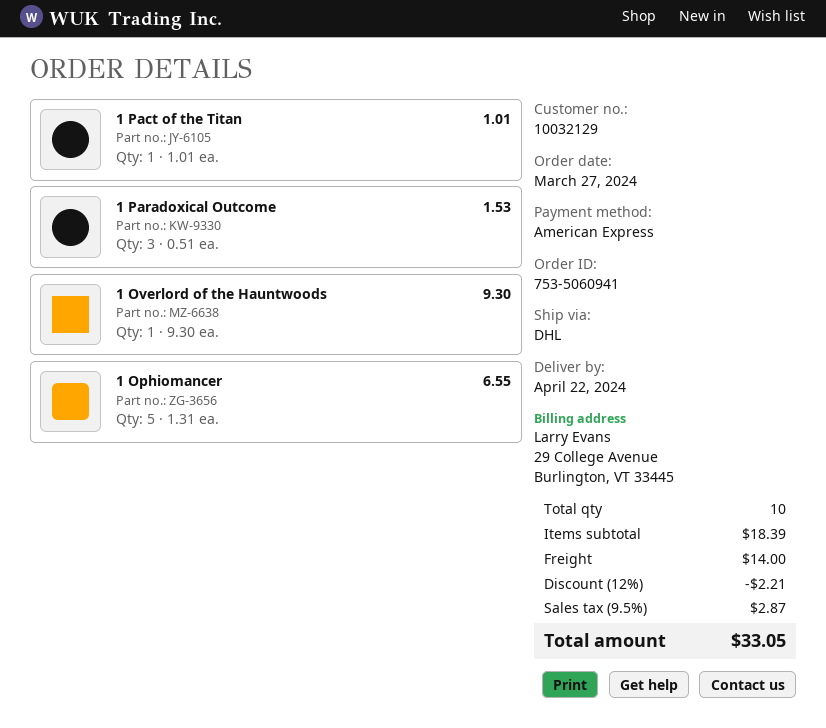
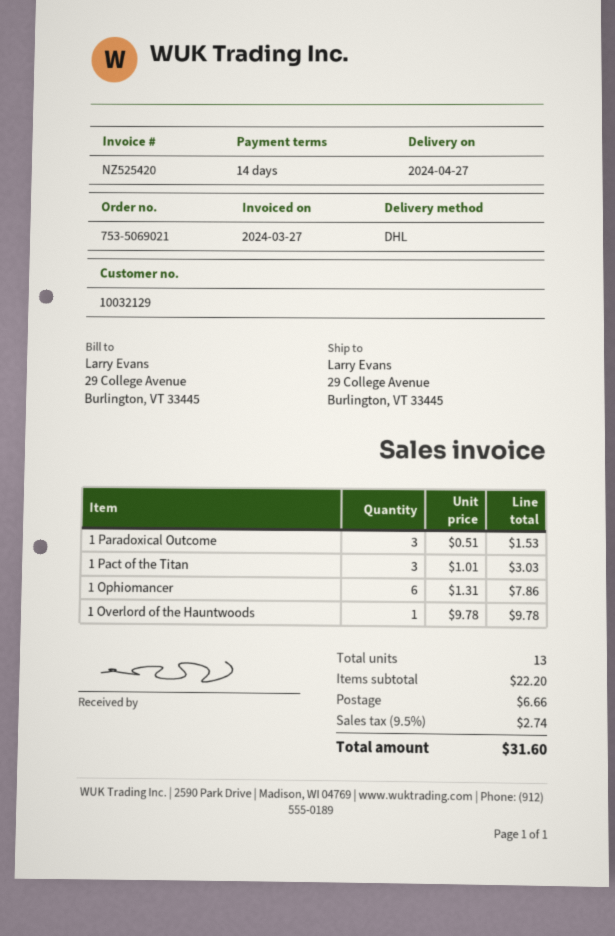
order number: 753-5060941 -> 753-5069021
delivery date: 2024-04-22 -> 2024-04-27
1 Pact of the Titan: 1 x 1.01 = 1.01 -> 3 x 1.01 = 3.03
1 Overlord of the Hauntwoods: 1 x 9.30 = 9.30 -> 1 x 9.78 = 9.78
1 Ophiomancer: 5 x 1.31 = 6.55 -> 6 x 1.31 = 7.86
total quantity: 10 -> 13
subtotal: 18.39 -> 22.20
discount: 12% = 2.21 -> none
shipping: 14.00 -> 6.66
tax: 9.5% = 2.87 -> 9.5% = 2.74
total: 33.05 -> 31.60

